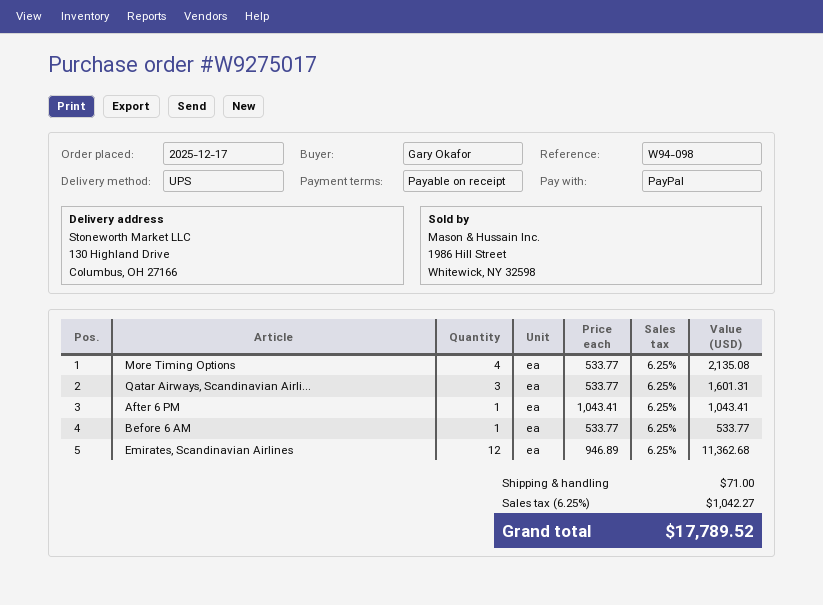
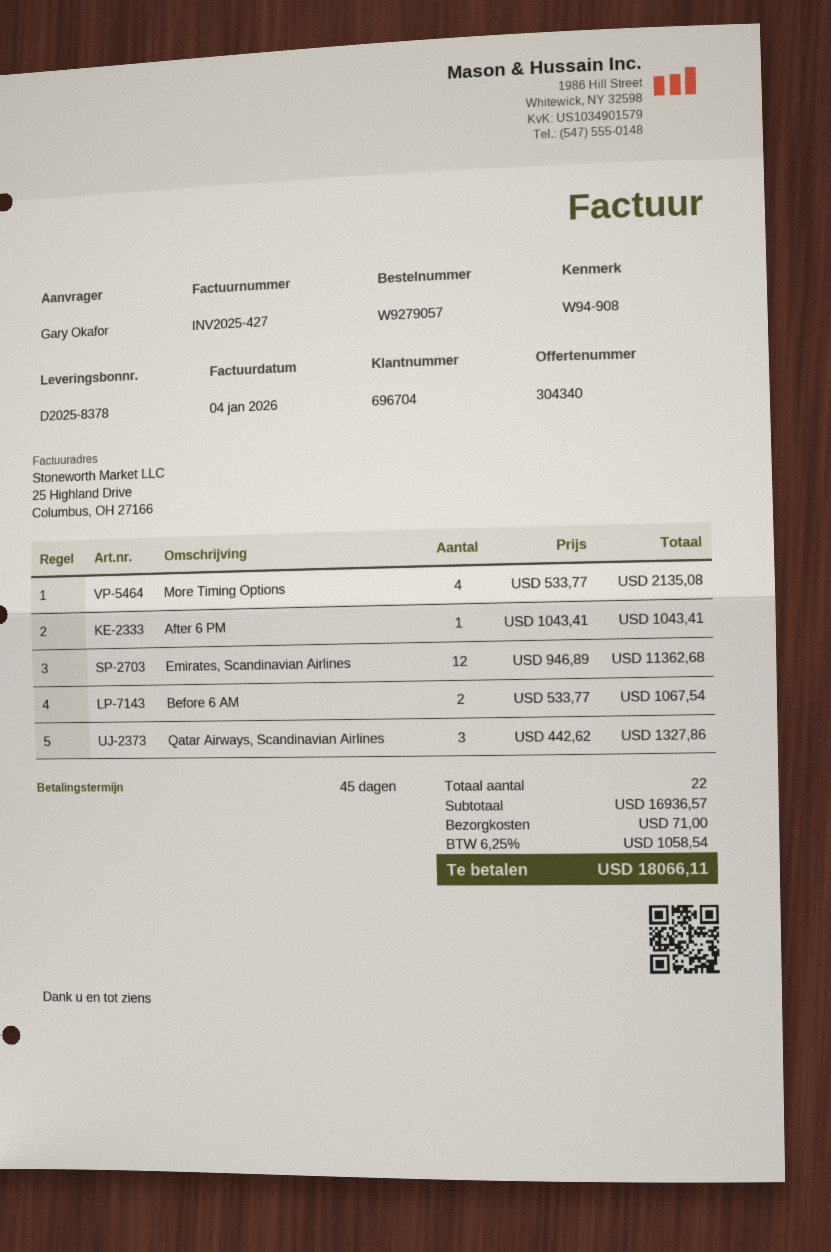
order number: W9275017 -> W9279057
payment terms: on receipt -> 45 days
reference: W94-098 -> W94-908
Qatar Airways, Scandinavian Airli...: 3 x 533.77 = 1601.31 -> 3 x 442.62 = 1327.86
Before 6 AM: 1 x 533.77 = 533.77 -> 2 x 533.77 = 1067.54
tax: 6.25% = 1042.27 -> 6.25% = 1058.54
total: 17789.52 -> 18066.11

